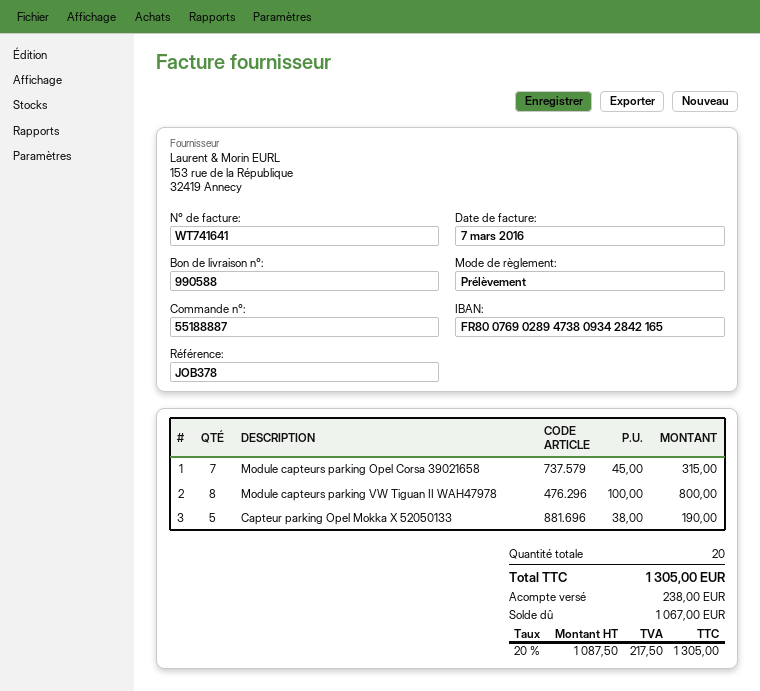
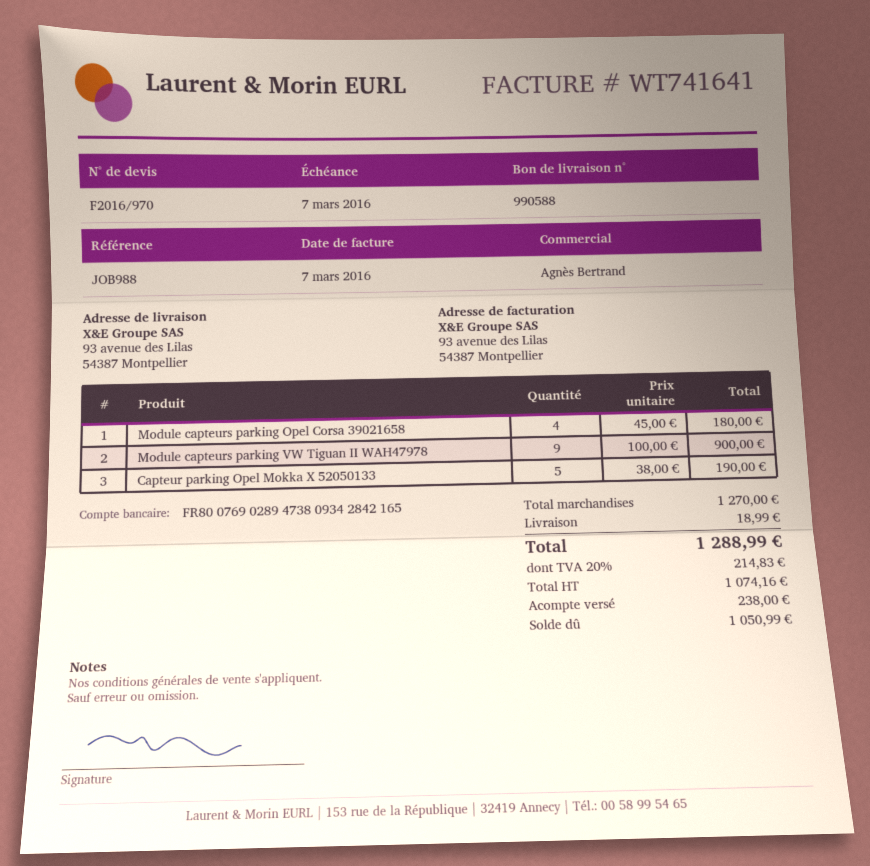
reference: JOB378 -> JOB988
Module capteurs parking Opel Corsa 39021658: 7 x 45.00 = 315.00 -> 4 x 45.00 = 180.00
Module capteurs parking VW Tiguan II WAH47978: 8 x 100.00 = 800.00 -> 9 x 100.00 = 900.00
shipping: none -> 18.99
net: 1087.50 -> 1074.16
tax: 20% = 217.50 -> 20% = 214.83
total: 1305.00 -> 1288.99
balance: 1067.00 -> 1050.99

